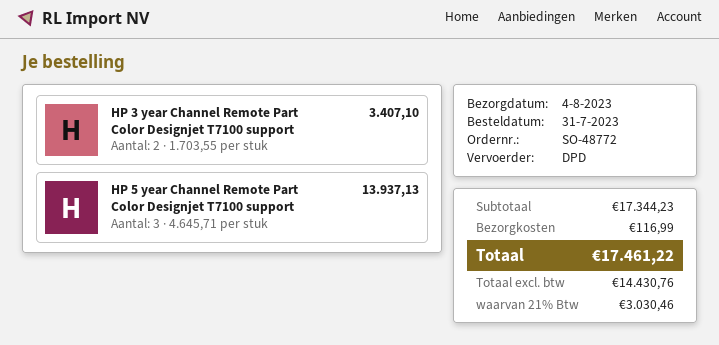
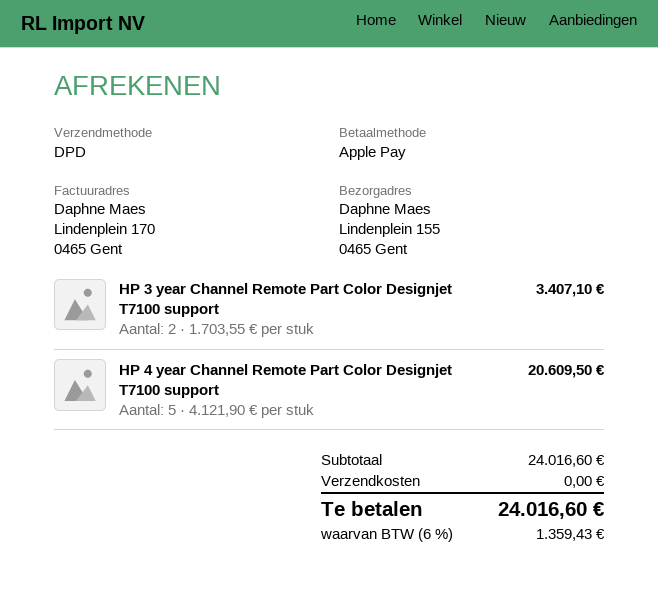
HP 5 year Channel Remote Part Color Designjet T7100 support: 3 x 4645.71 = 13937.13 -> none
HP 4 year Channel Remote Part Color Designjet T7100 support: none -> 5 x 4121.90 = 20609.50
subtotal: 17344.23 -> 24016.60
shipping: 116.99 -> 0.00
tax: 21% = 3030.46 -> 6% = 1359.43
total: 17461.22 -> 24016.60

